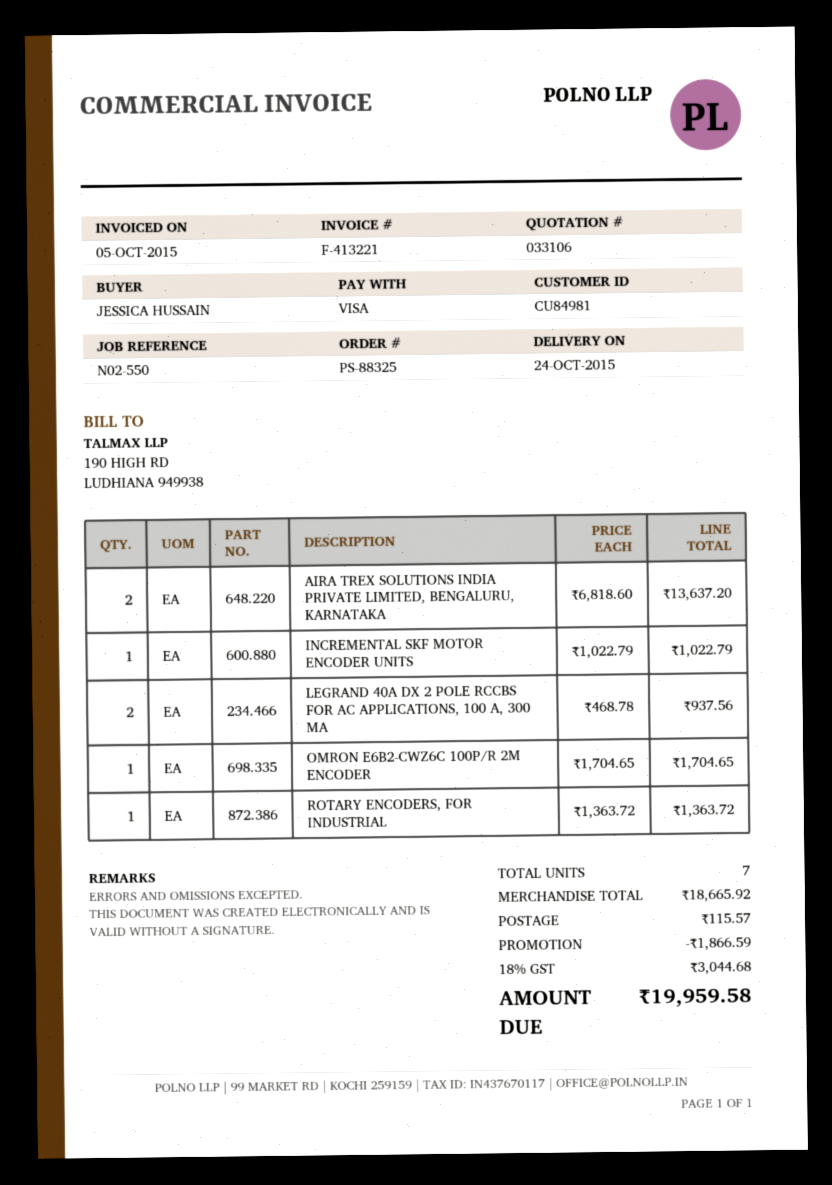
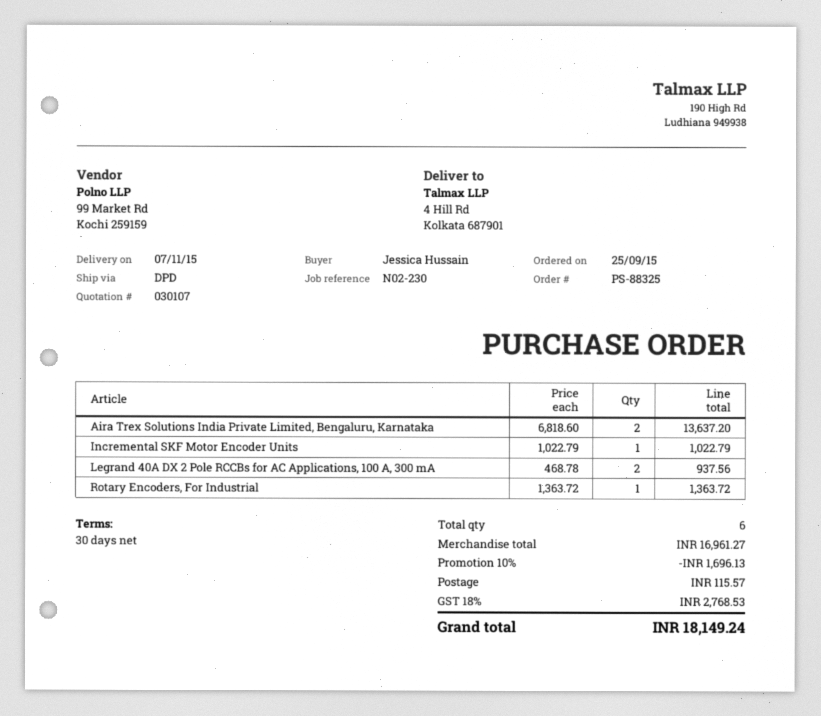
quote number: 033106 -> 030107
delivery date: 2015-10-24 -> 2015-11-07
reference: N02-550 -> N02-230
OMRON E6B2-CWZ6C 100P/R 2M ENCODER: 1 x 1704.65 = 1704.65 -> none
total quantity: 7 -> 6
subtotal: 18665.92 -> 16961.27
discount: 1866.59 -> 1696.13
tax: 18% = 3044.68 -> 18% = 2768.53
total: 19959.58 -> 18149.24

